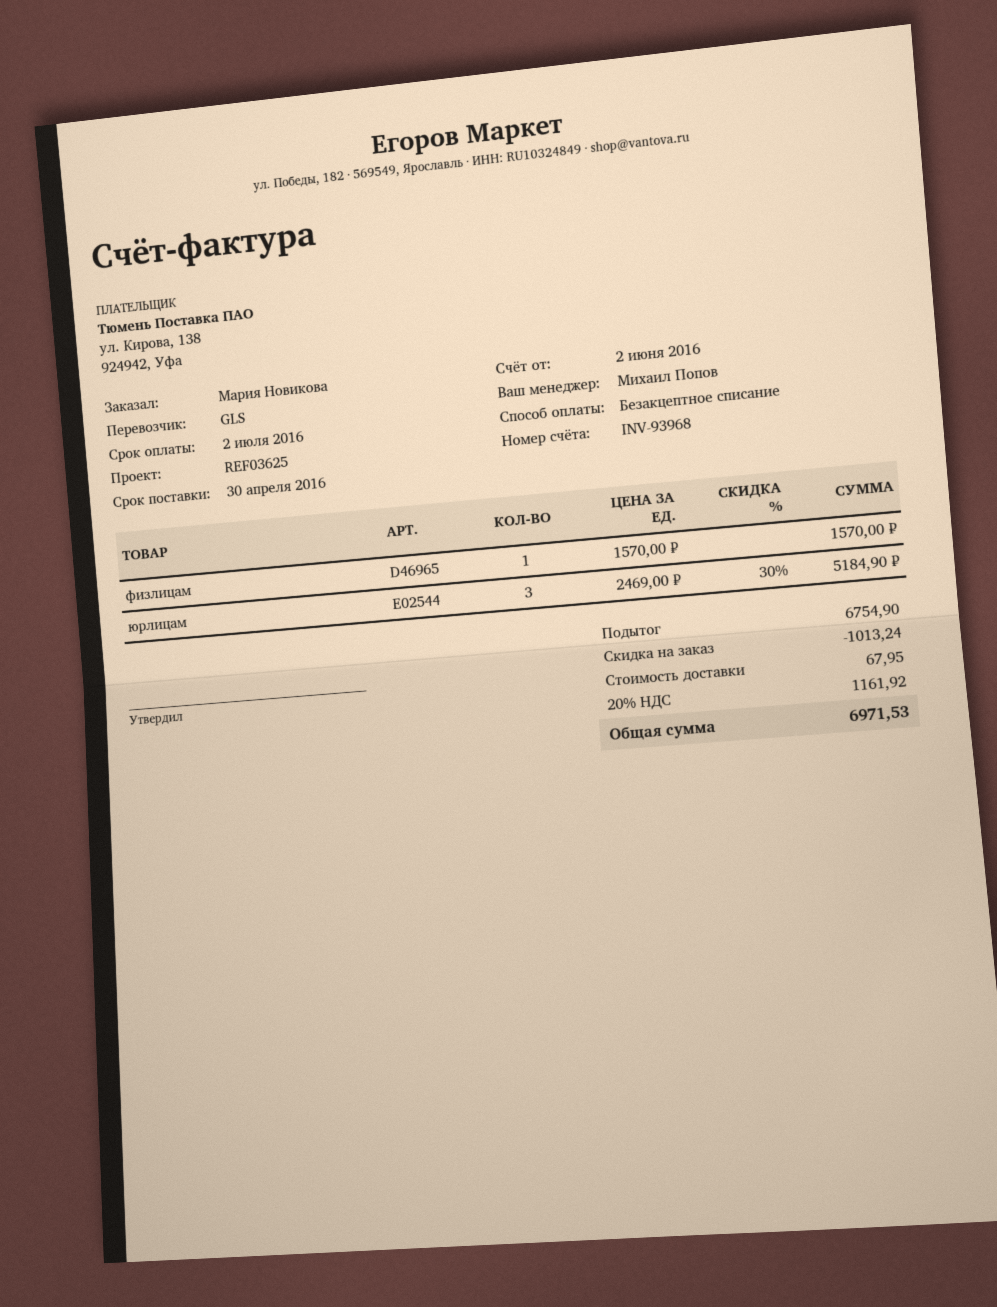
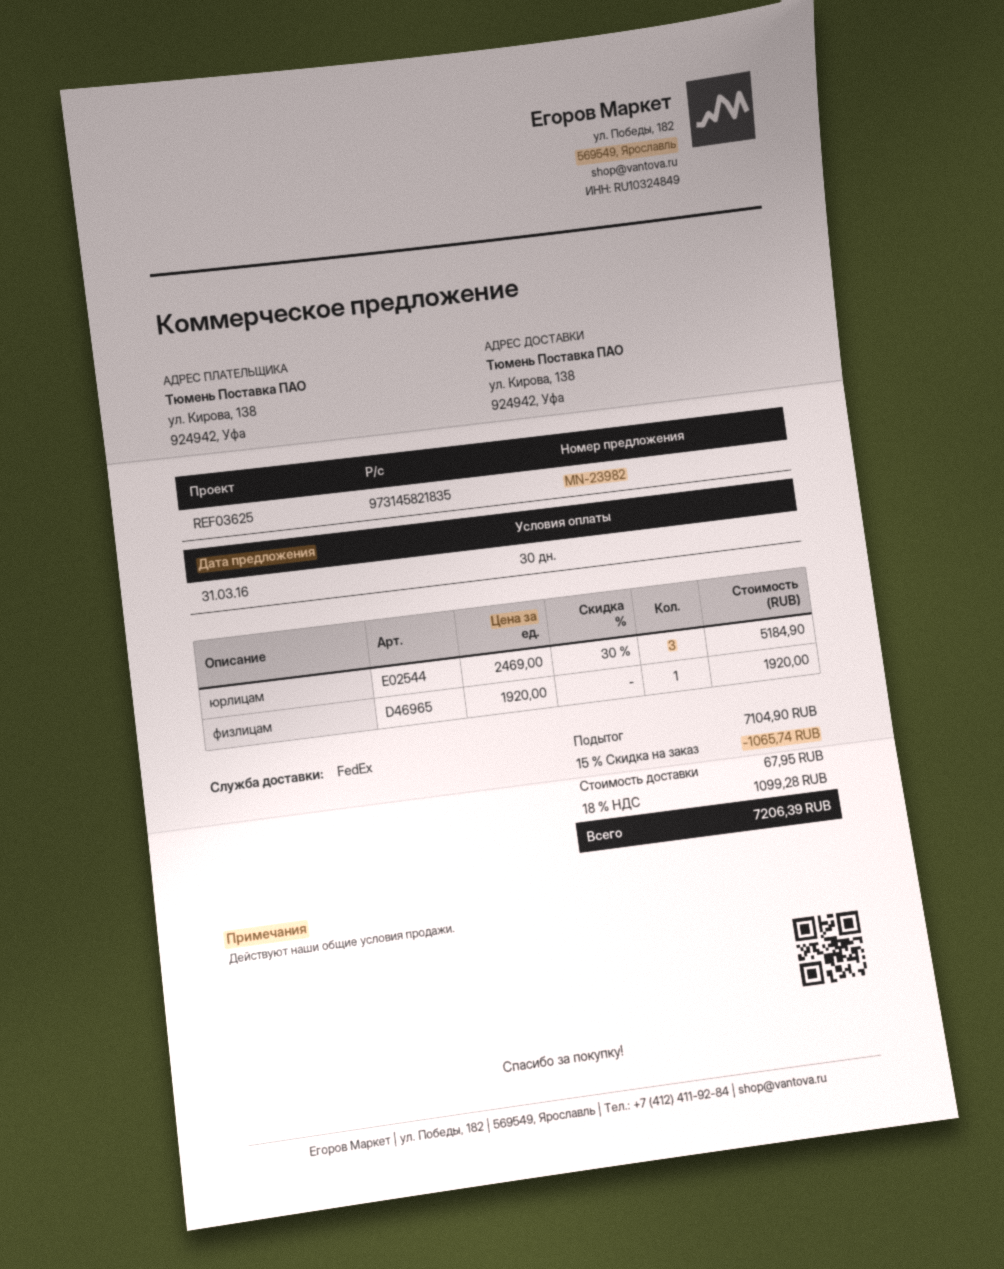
shipping method: GLS -> FedEx
физлицам: 1 x 1570.00 = 1570.00 -> 1 x 1920.00 = 1920.00
subtotal: 6754.90 -> 7104.90
discount: 1013.24 -> 1065.74
tax: 20% = 1161.92 -> 18% = 1099.28
total: 6971.53 -> 7206.39

